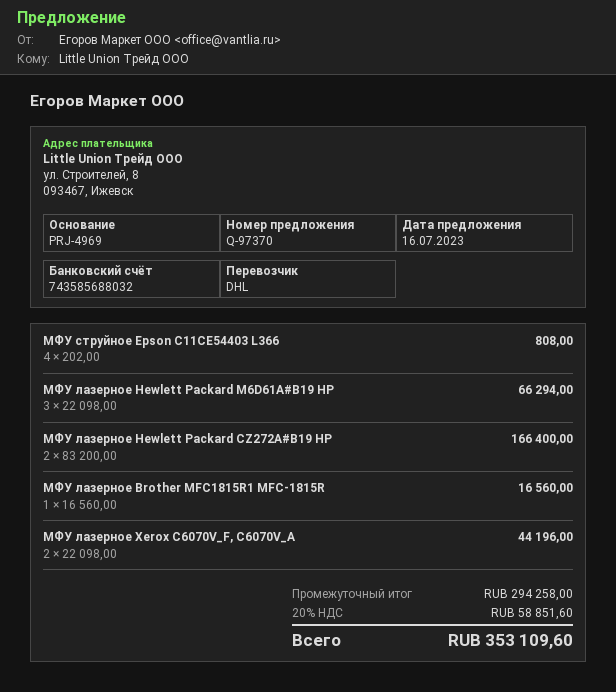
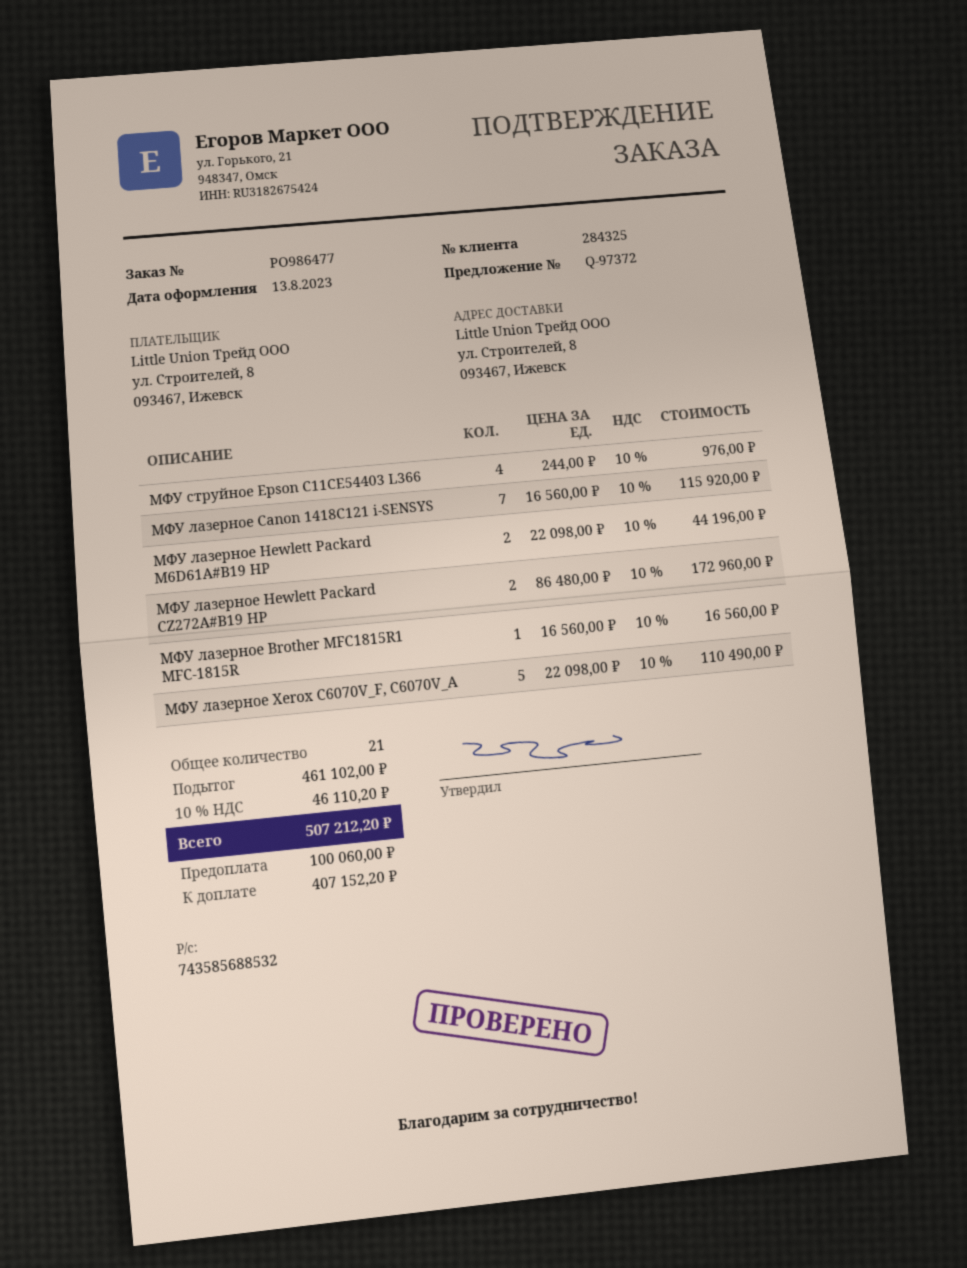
quote number: Q-97370 -> Q-97372
bank account: 743585688032 -> 743585688532
МФУ струйное Epson C11CE54403 L366: 4 x 202.00 = 808.00 -> 4 x 244.00 = 976.00
МФУ лазерное Hewlett Packard M6D61A#B19 HP: 3 x 22098.00 = 66294.00 -> 2 x 22098.00 = 44196.00
МФУ лазерное Hewlett Packard CZ272A#B19 HP: 2 x 83200.00 = 166400.00 -> 2 x 86480.00 = 172960.00
МФУ лазерное Xerox C6070V_F, C6070V_A: 2 x 22098.00 = 44196.00 -> 5 x 22098.00 = 110490.00
МФУ лазерное Canon 1418C121 i-SENSYS: none -> 7 x 16560.00 = 115920.00
subtotal: 294258.00 -> 461102.00
tax: 20% = 58851.60 -> 10% = 46110.20
total: 353109.60 -> 507212.20

